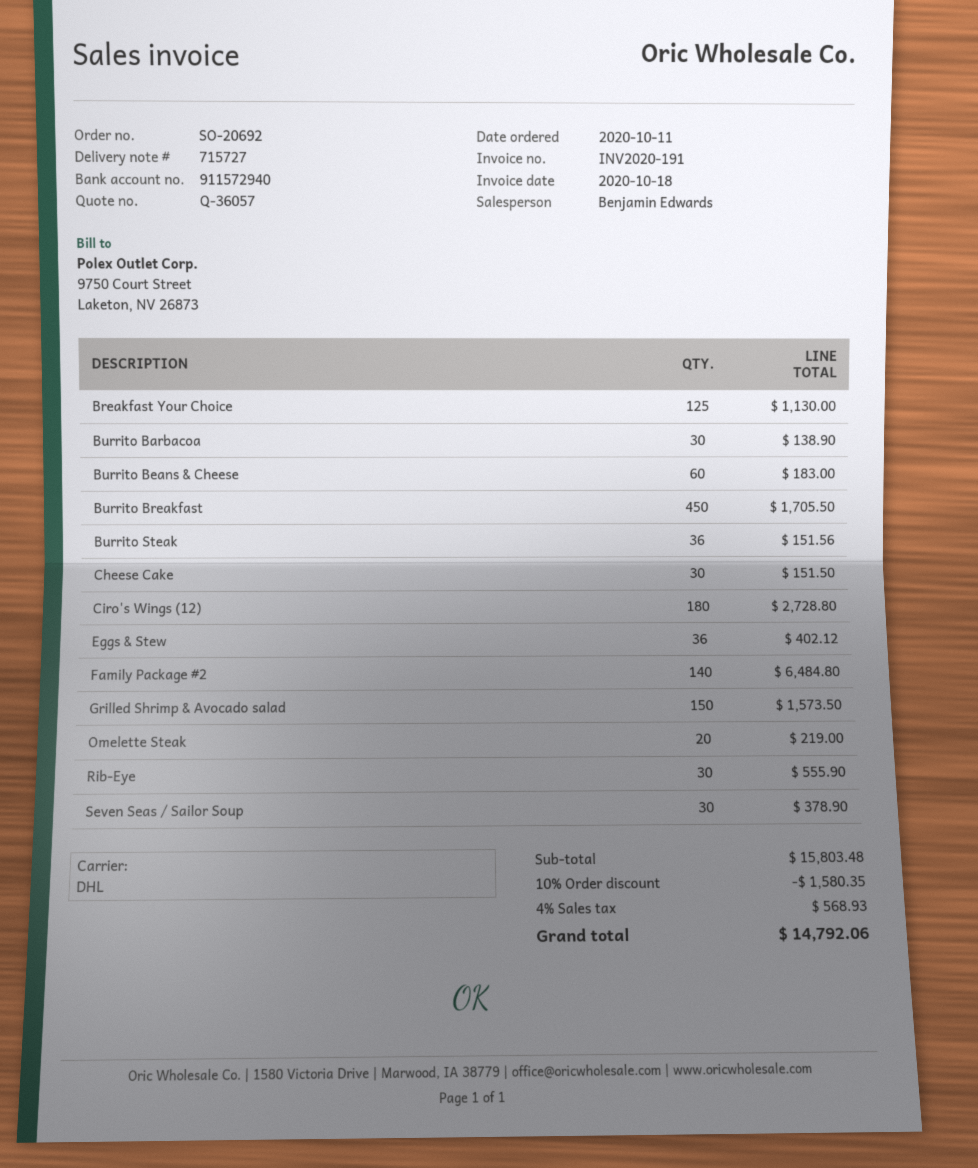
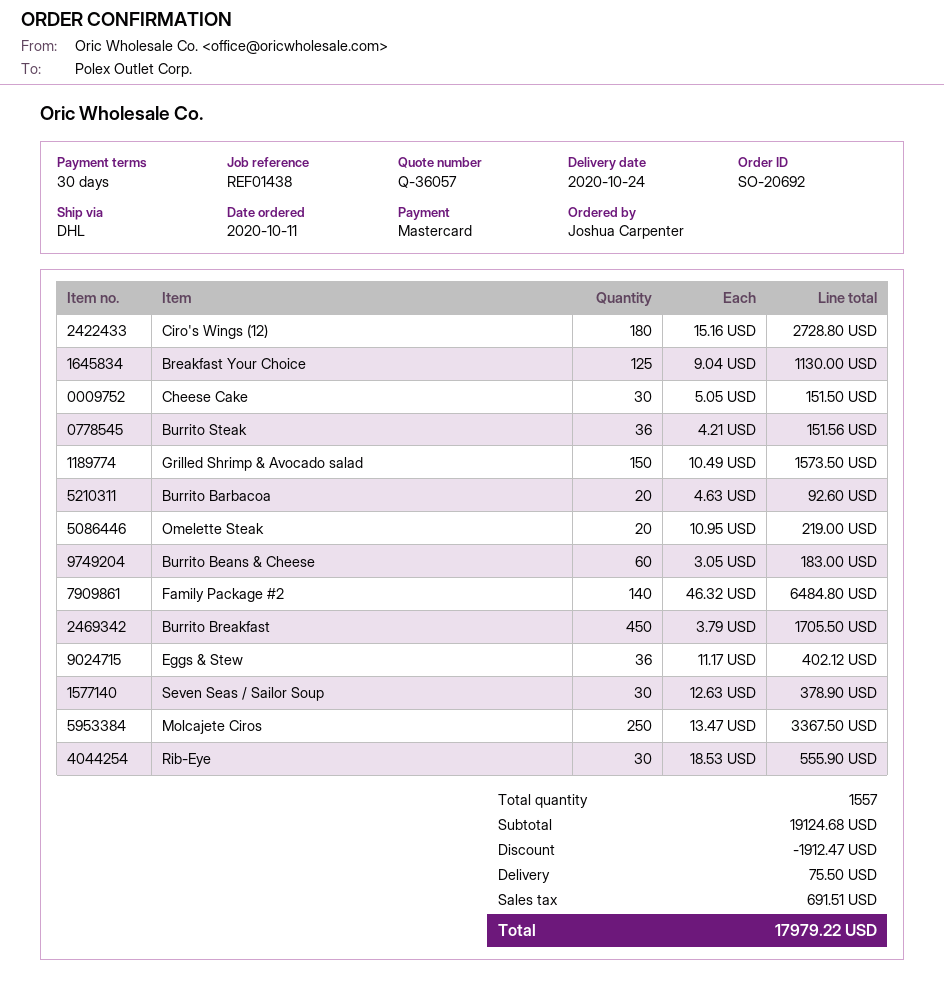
Burrito Barbacoa: 30 for 138.90 -> 20 for 92.60
Molcajete Ciros: none -> 250 for 3367.50
subtotal: 15803.48 -> 19124.68
discount: 1580.35 -> 1912.47
shipping: none -> 75.50
tax: 568.93 -> 691.51
total: 14792.06 -> 17979.22

